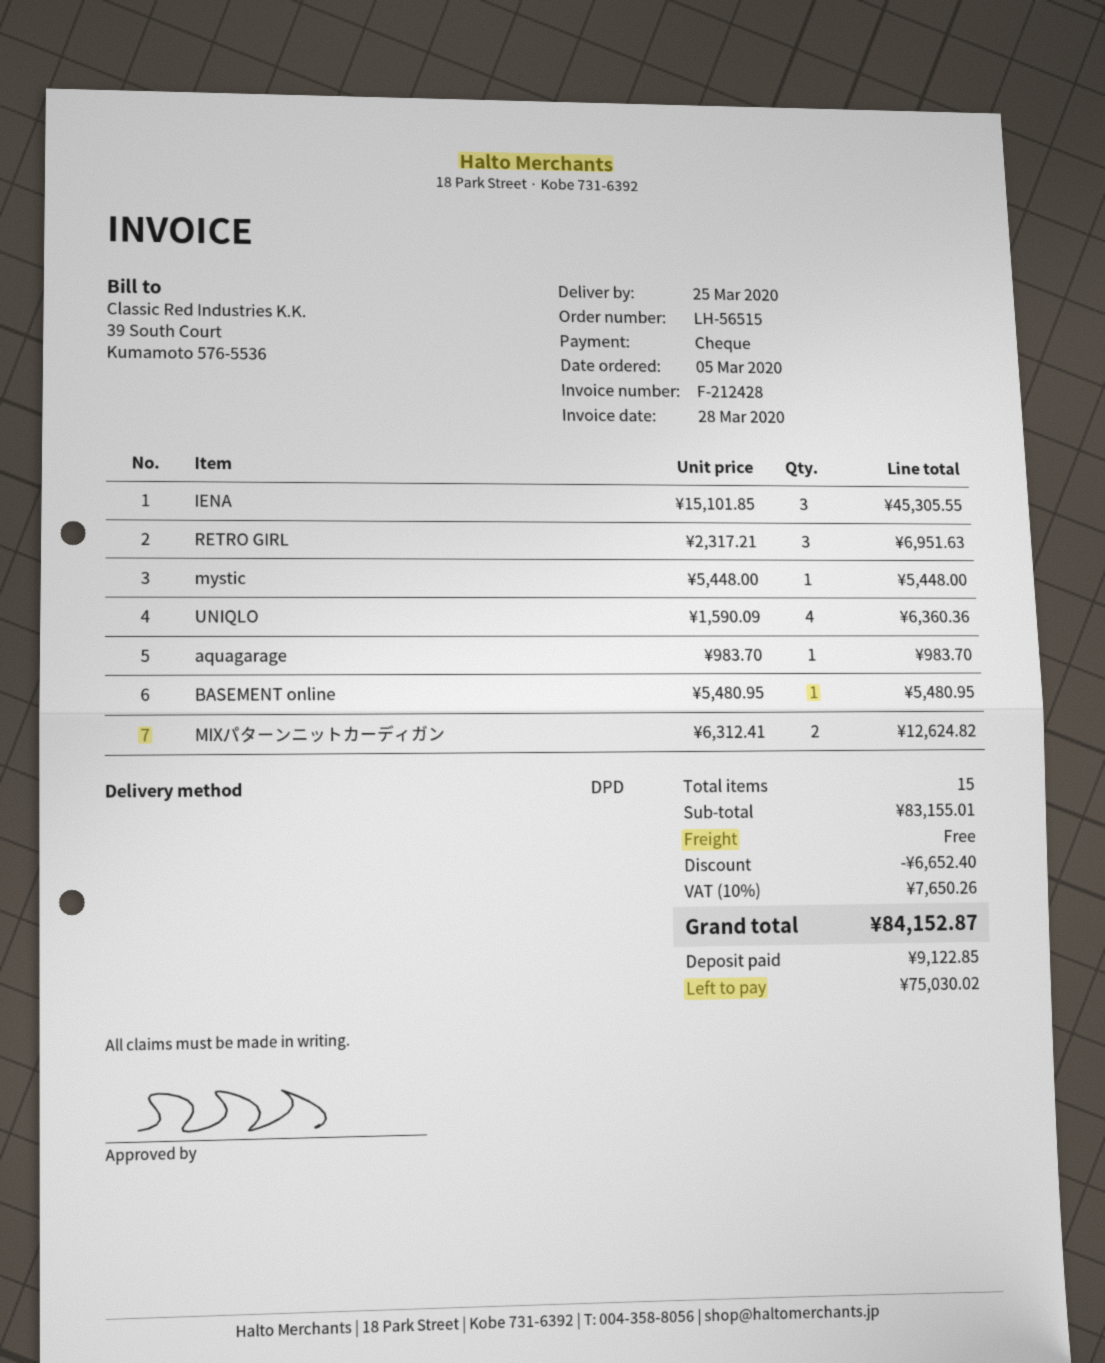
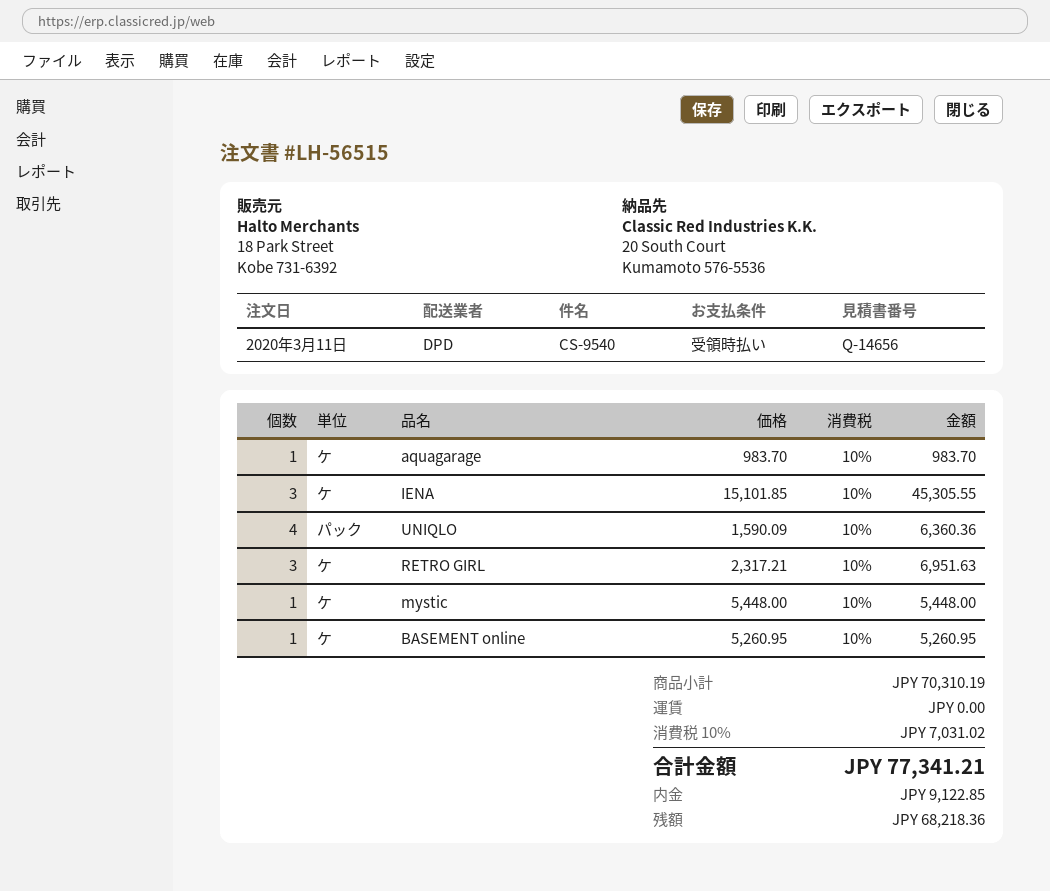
order date: 2020-03-05 -> 2020-03-11
BASEMENT online: 1 x 5480.95 = 5480.95 -> 1 x 5260.95 = 5260.95
MIXパターンニットカーディガン: 2 x 6312.41 = 12624.82 -> none
subtotal: 83155.01 -> 70310.19
discount: 6652.40 -> none
tax: 10% = 7650.26 -> 10% = 7031.02
total: 84152.87 -> 77341.21
balance: 75030.02 -> 68218.36

